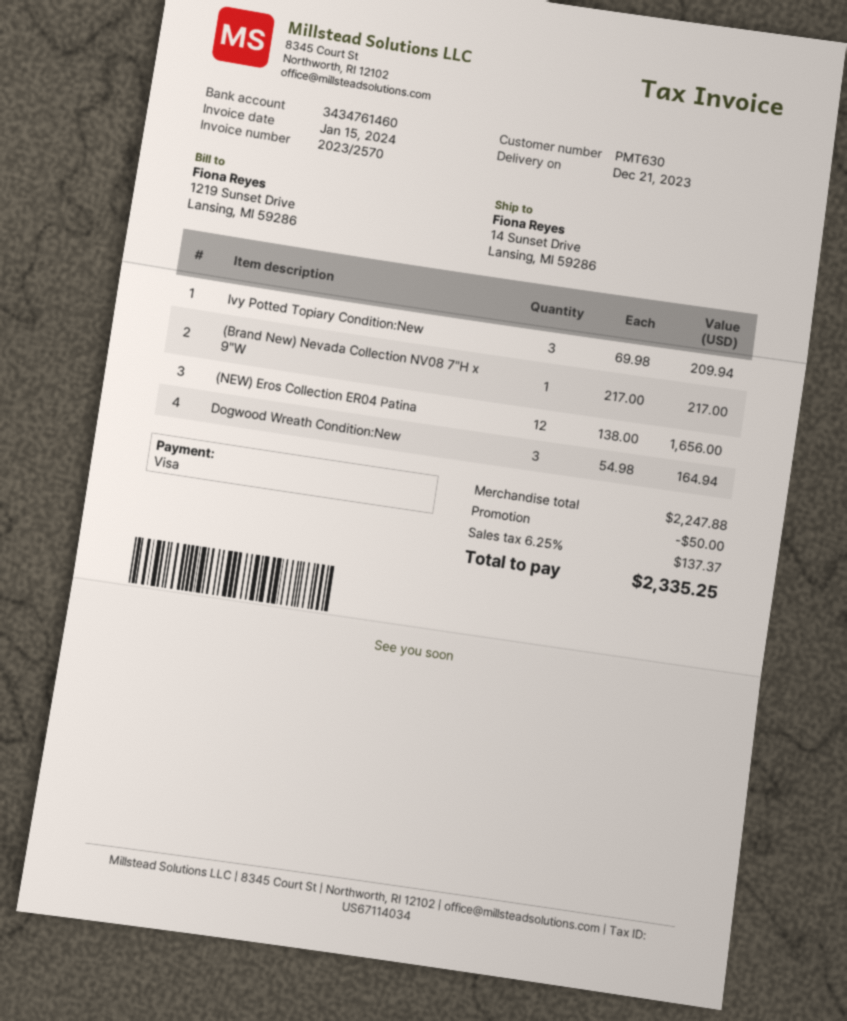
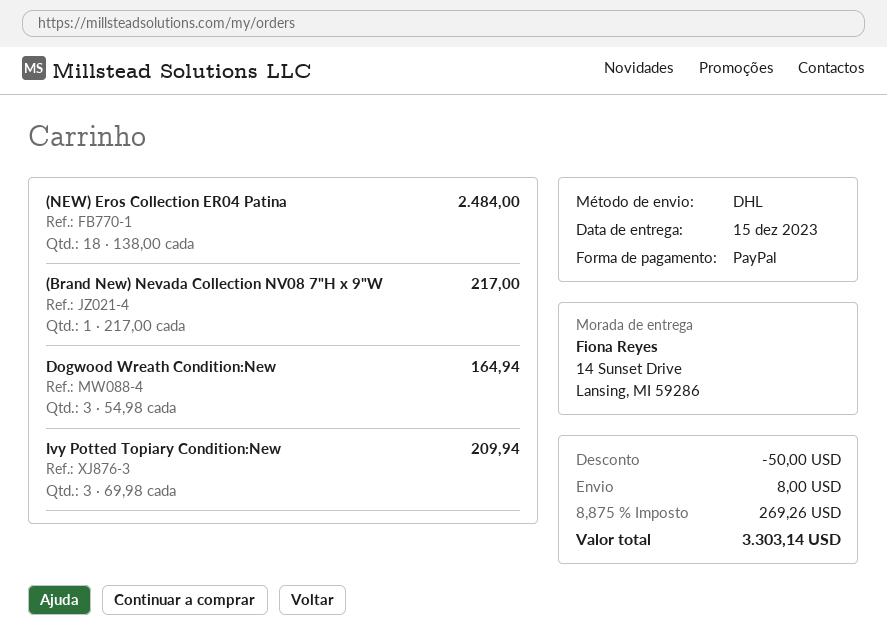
delivery date: 2023-12-21 -> 2023-12-15
payment method: Visa -> PayPal
(NEW) Eros Collection ER04 Patina: 12 x 138.00 = 1656.00 -> 18 x 138.00 = 2484.00
shipping: none -> 8.00
tax: 6.25% = 137.37 -> 8.875% = 269.26
total: 2335.25 -> 3303.14

